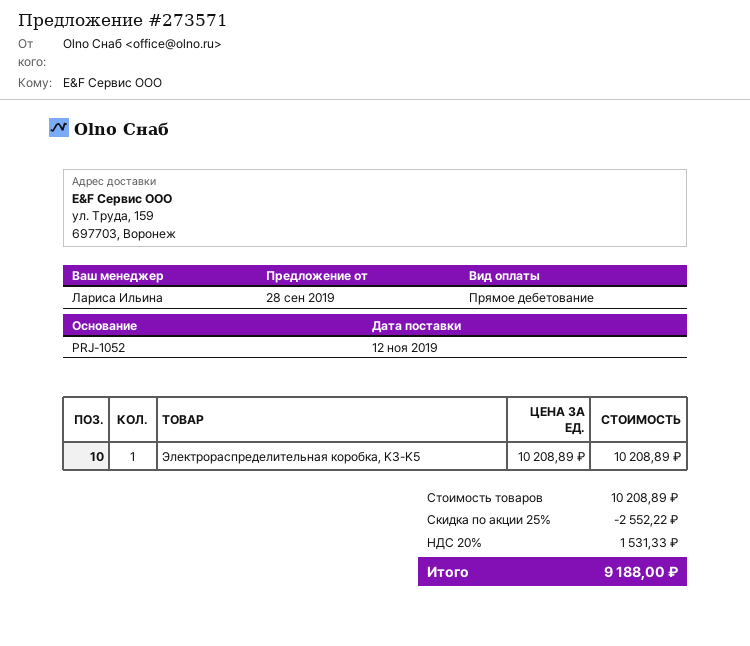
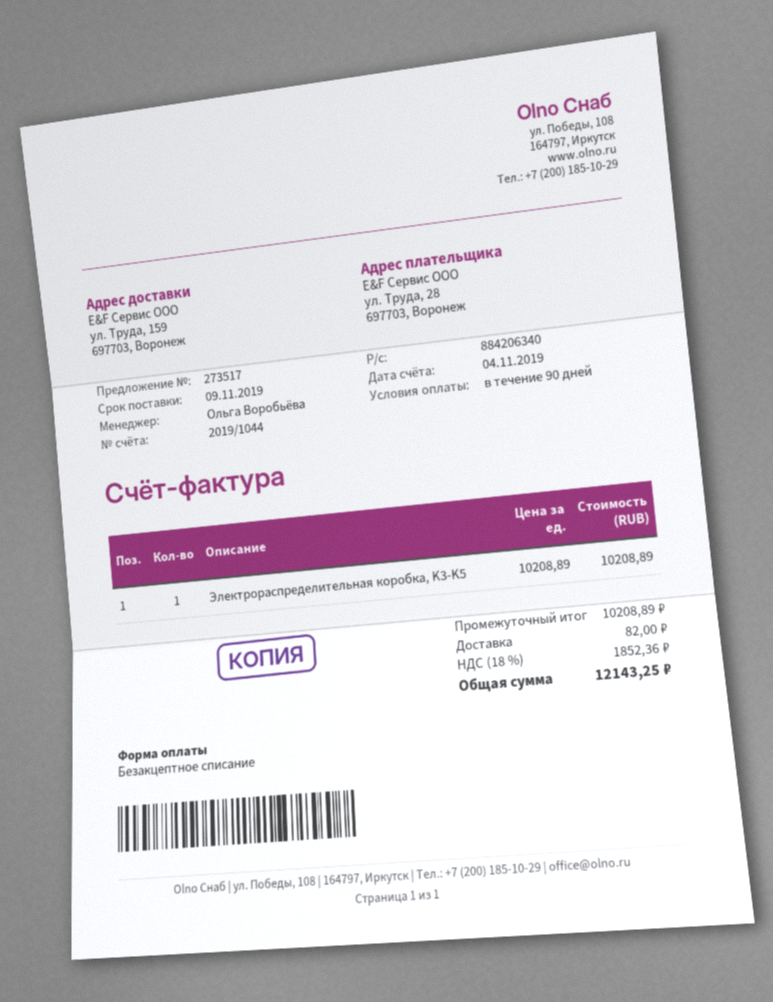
quote number: 273571 -> 273517
delivery date: 2019-11-12 -> 2019-11-09
sales rep: Лариса Ильина -> Ольга Воробьёва
discount: 25% = 2552.22 -> none
shipping: none -> 82.00
tax: 20% = 1531.33 -> 18% = 1852.36
total: 9188.00 -> 12143.25

